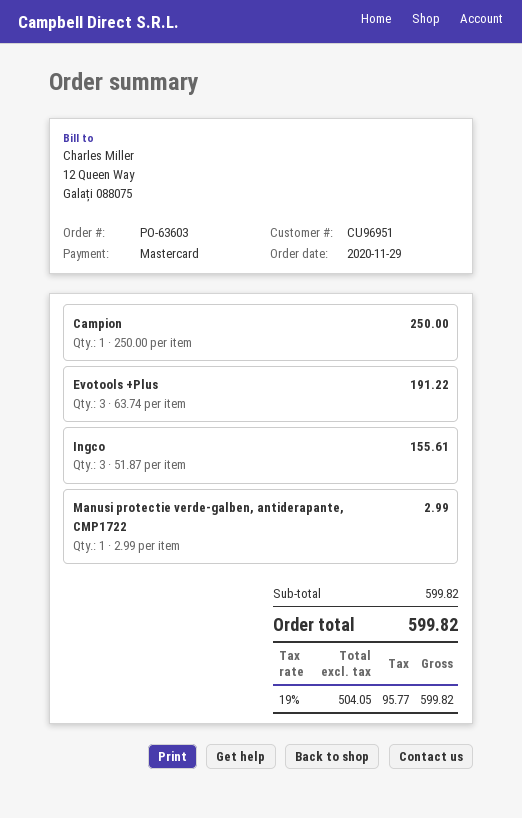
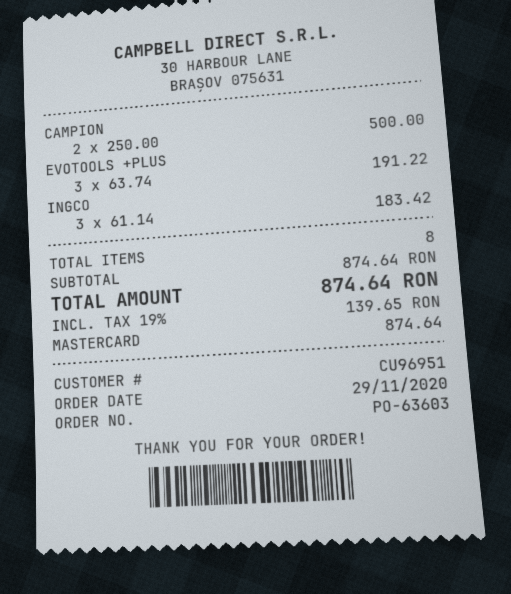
Campion: 1 x 250.00 = 250.00 -> 2 x 250.00 = 500.00
Ingco: 3 x 51.87 = 155.61 -> 3 x 61.14 = 183.42
Manusi protectie verde-galben, antiderapante, CMP1722: 1 x 2.99 = 2.99 -> none
subtotal: 599.82 -> 874.64
tax: 19% = 95.77 -> 19% = 139.65
total: 599.82 -> 874.64

